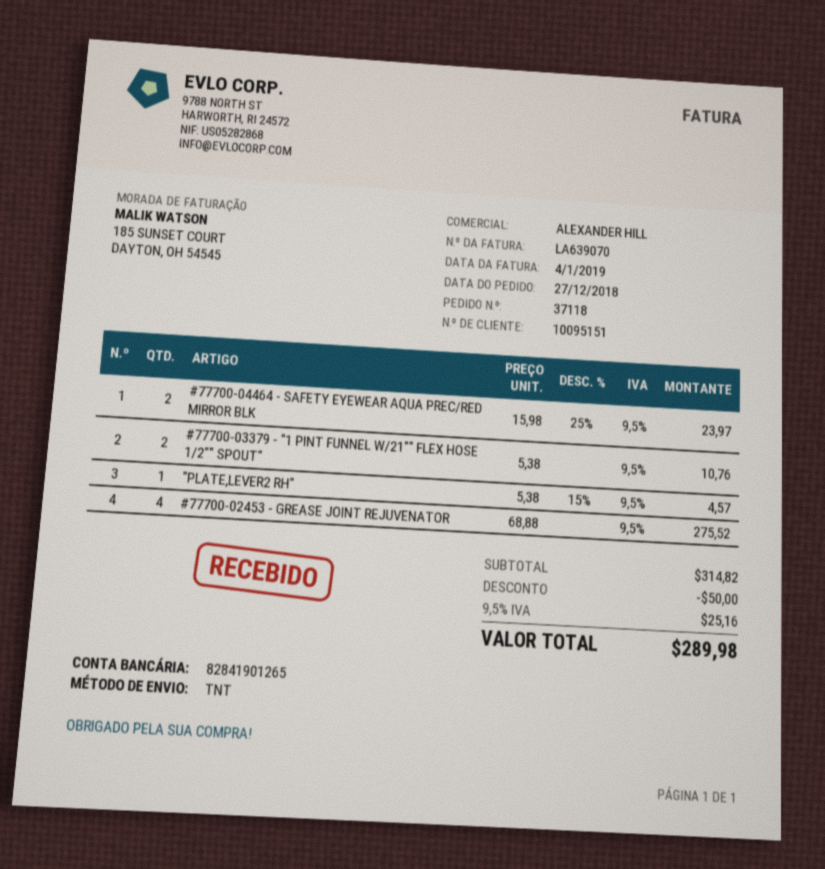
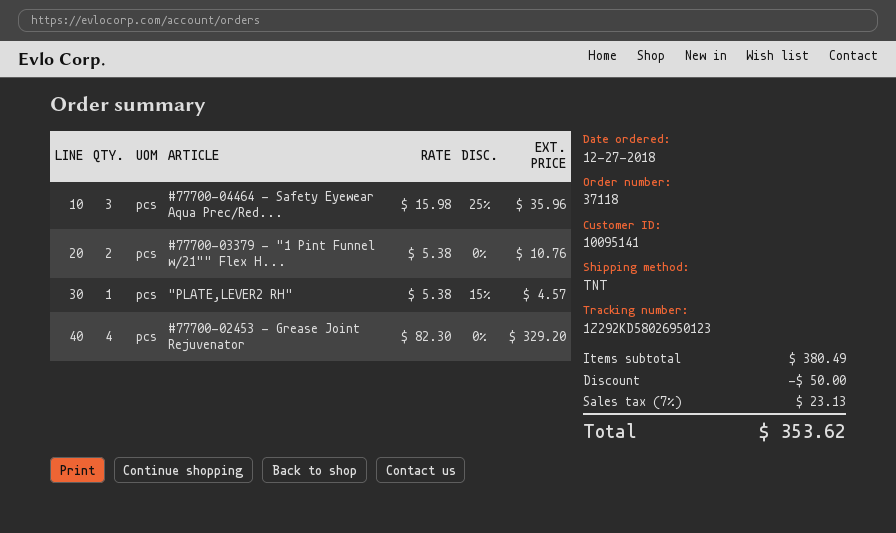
customer number: 10095151 -> 10095141
#77700-04464 - SAFETY EYEWEAR AQUA PREC/RED MIRROR BLK: 2 x 15.98 - 25% = 23.97 -> 3 x 15.98 - 25% = 35.96
#77700-02453 - GREASE JOINT REJUVENATOR: 4 x 68.88 = 275.52 -> 4 x 82.30 = 329.20
subtotal: 314.82 -> 380.49
tax: 9.5% = 25.16 -> 7% = 23.13
total: 289.98 -> 353.62

